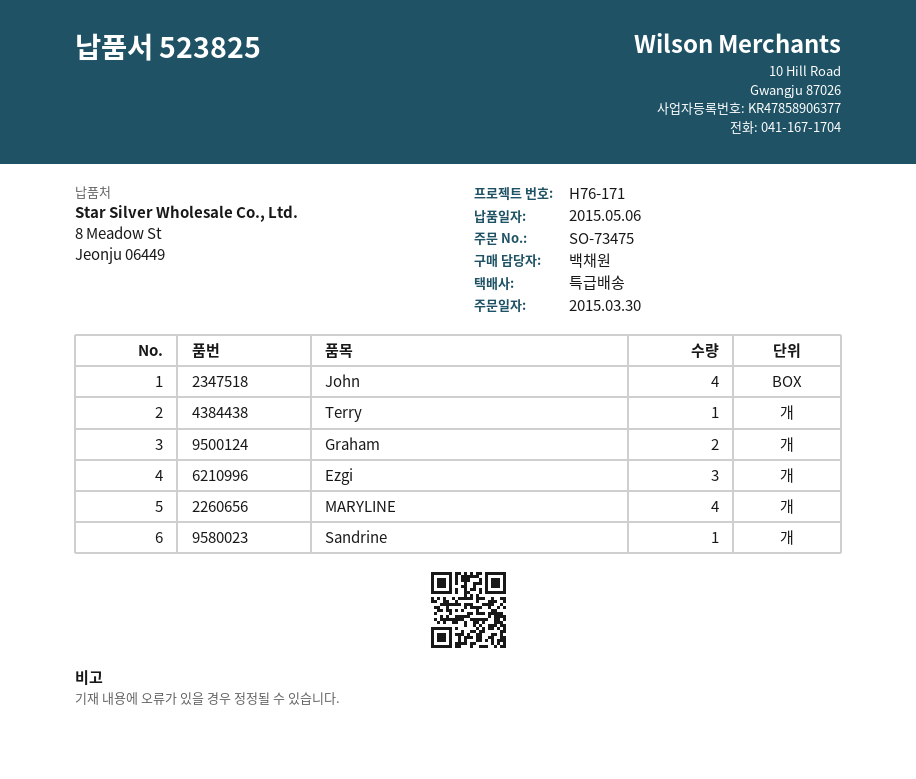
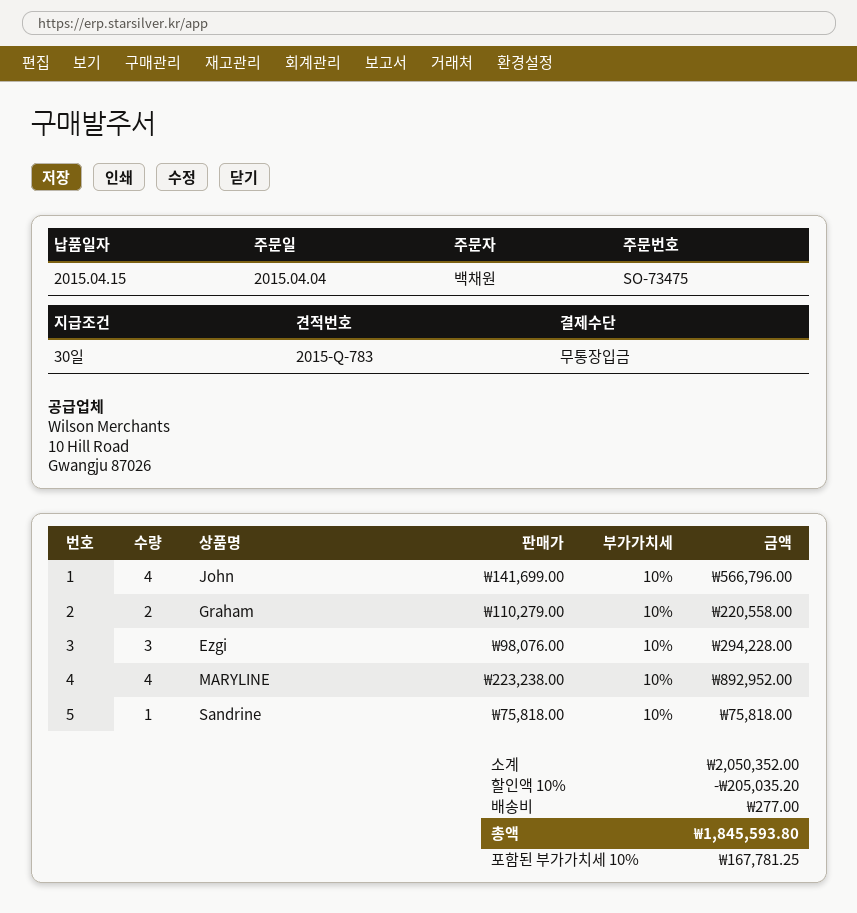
order date: 2015-03-30 -> 2015-04-04
delivery date: 2015-05-06 -> 2015-04-15
Terry: 1 -> none

